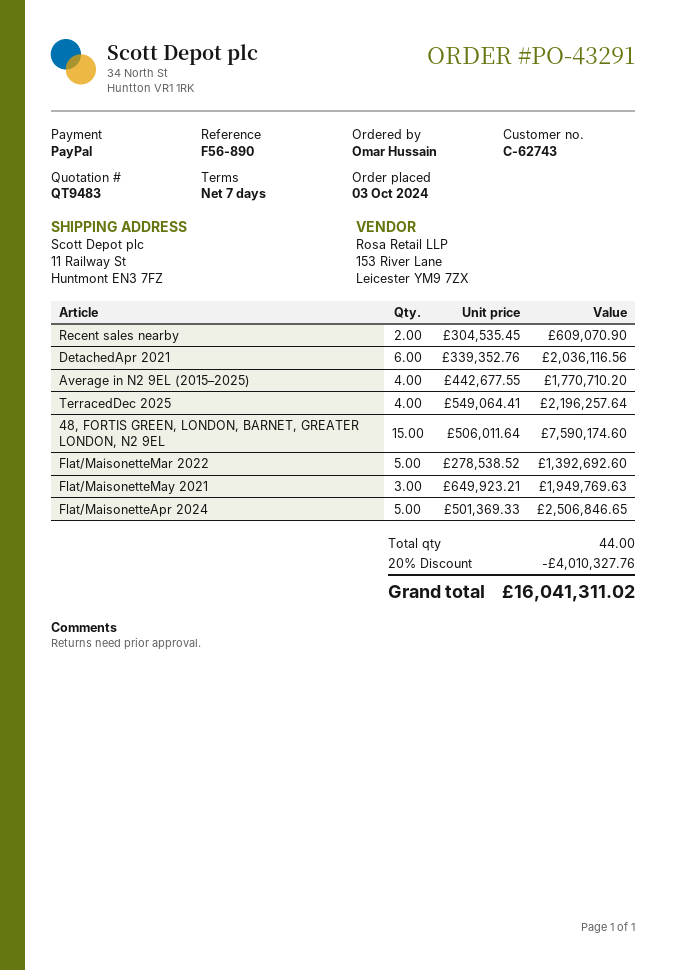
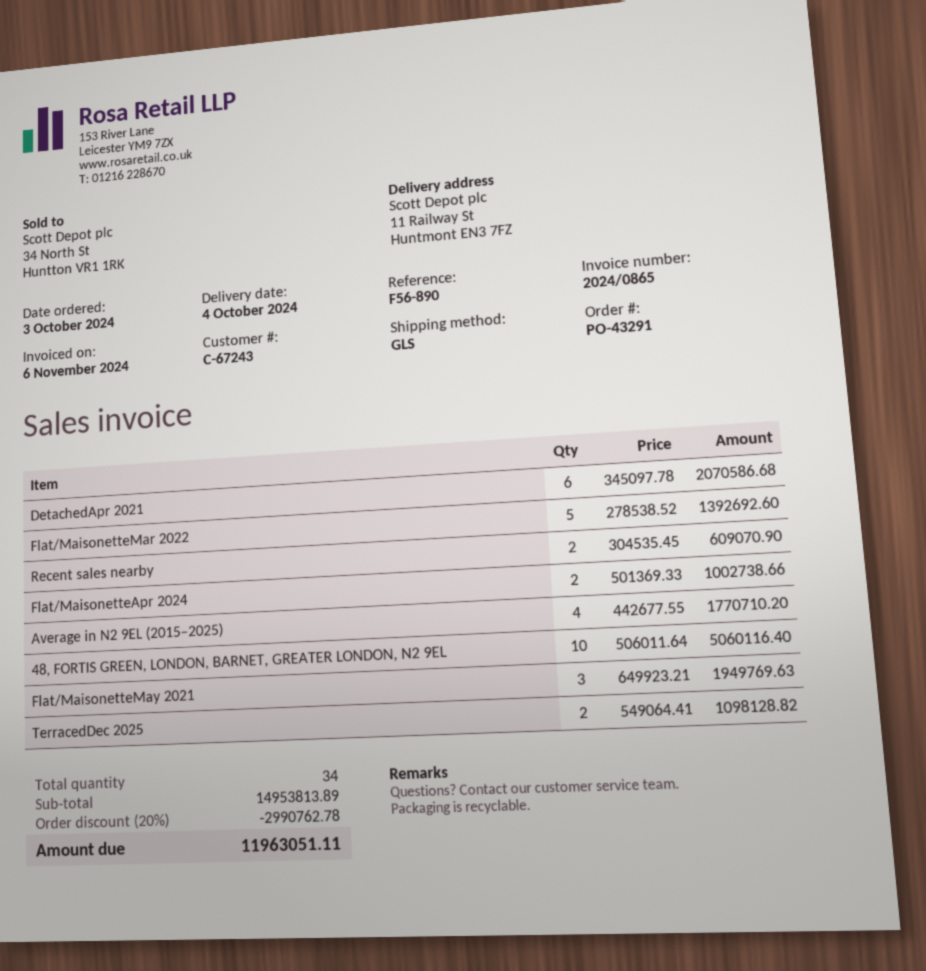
customer number: C-62743 -> C-67243
DetachedApr 2021: 6 x 339352.76 = 2036116.56 -> 6 x 345097.78 = 2070586.68
TerracedDec 2025: 4 x 549064.41 = 2196257.64 -> 2 x 549064.41 = 1098128.82
48, FORTIS GREEN, LONDON, BARNET, GREATER LONDON, N2 9EL: 15 x 506011.64 = 7590174.60 -> 10 x 506011.64 = 5060116.40
Flat/MaisonetteApr 2024: 5 x 501369.33 = 2506846.65 -> 2 x 501369.33 = 1002738.66
total quantity: 44 -> 34
discount: 20% = 4010327.76 -> 20% = 2990762.78
total: 16041311.02 -> 11963051.11

